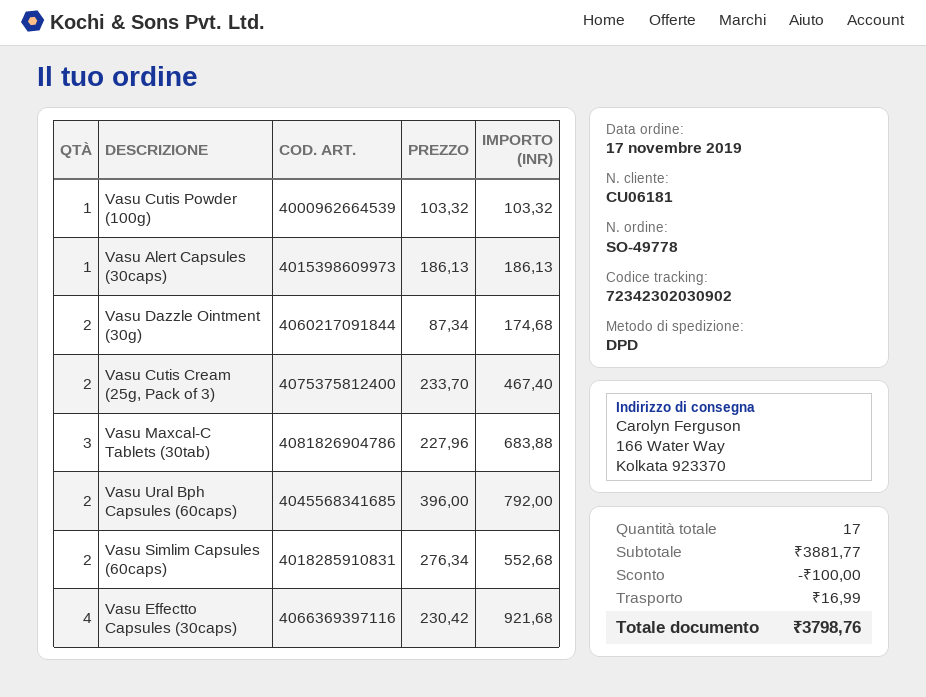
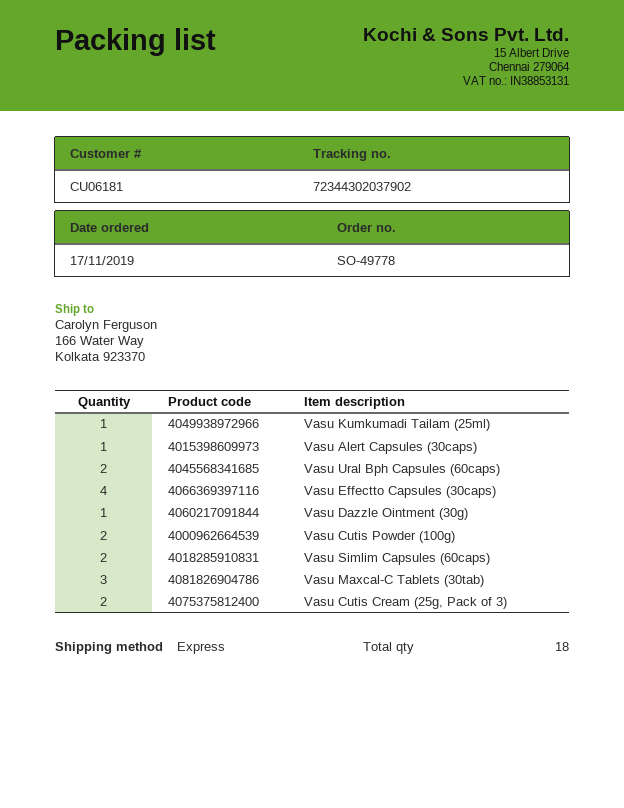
shipping method: DPD -> express
tracking number: 72342302030902 -> 72344302037902
Vasu Cutis Powder (100g): 1 -> 2
Vasu Dazzle Ointment (30g): 2 -> 1
Vasu Kumkumadi Tailam (25ml): none -> 1
total quantity: 17 -> 18

